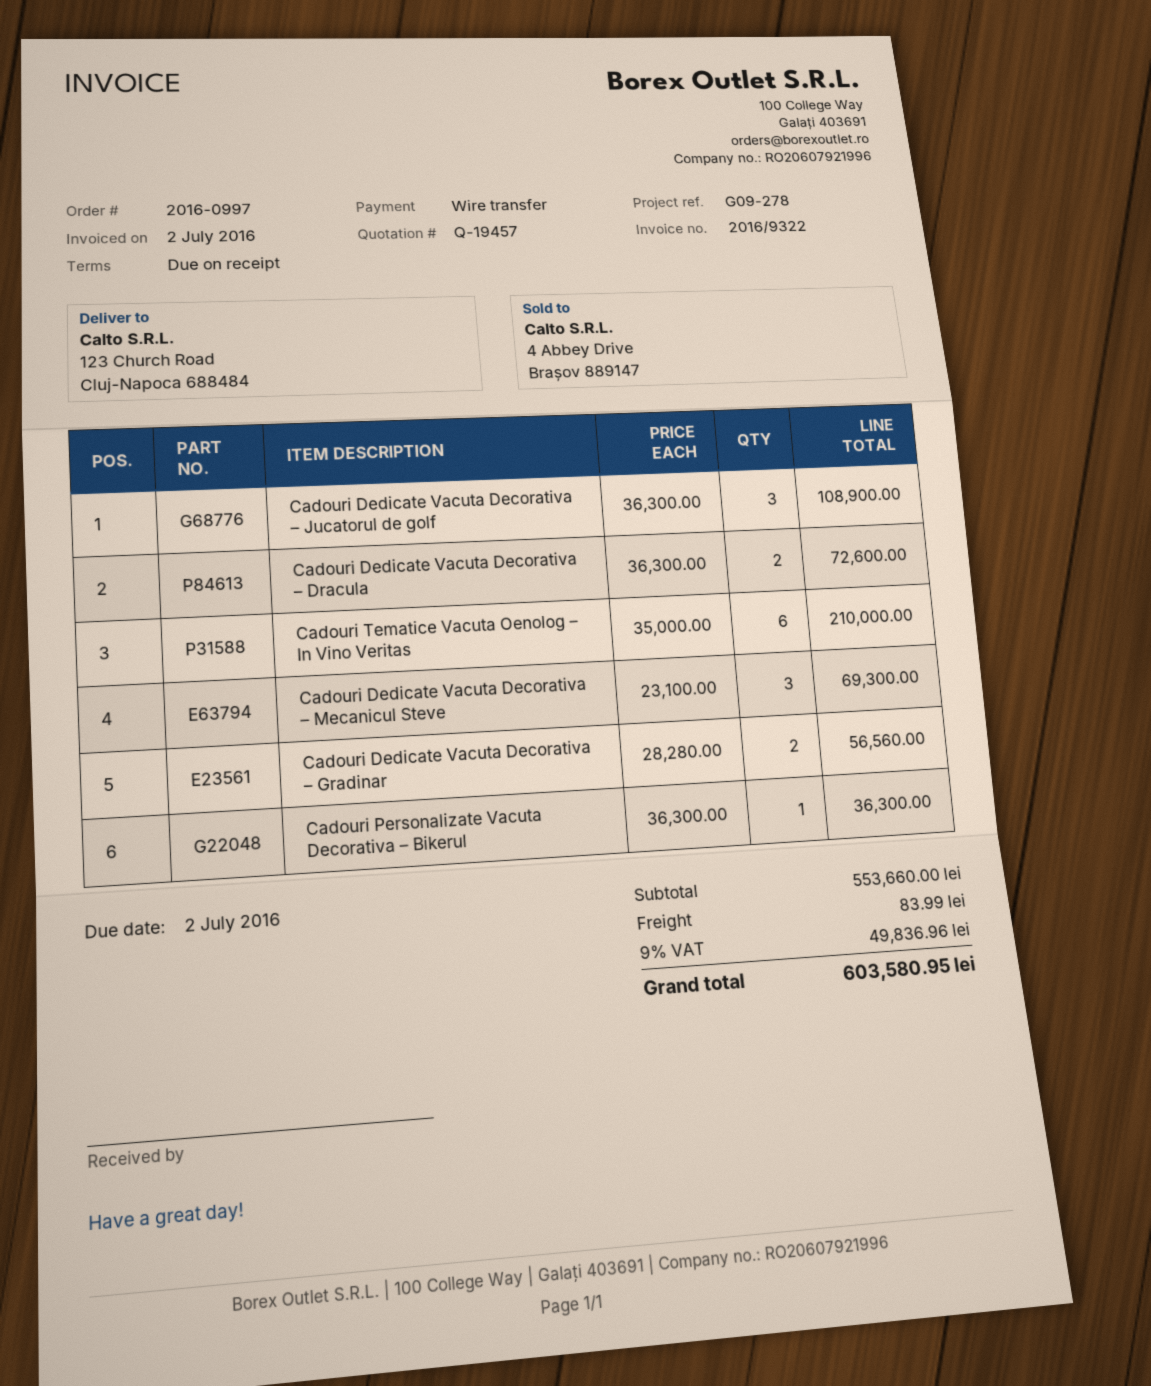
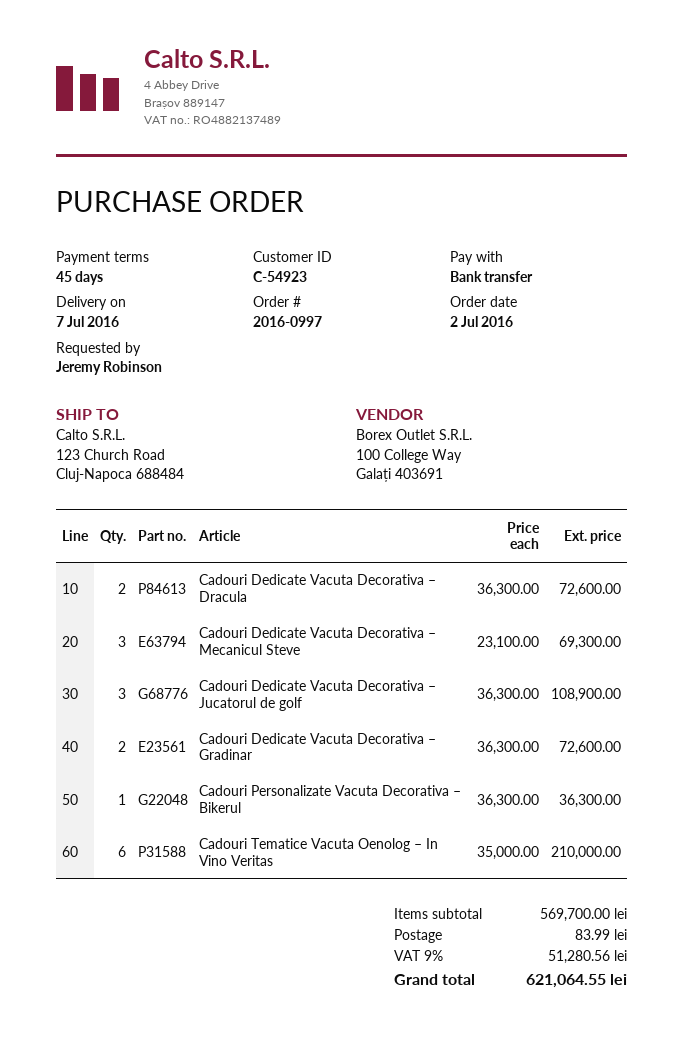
payment terms: on receipt -> 45 days
Cadouri Dedicate Vacuta Decorativa – Gradinar: 2 x 28280.00 = 56560.00 -> 2 x 36300.00 = 72600.00
subtotal: 553660.00 -> 569700.00
tax: 9% = 49836.96 -> 9% = 51280.56
total: 603580.95 -> 621064.55

